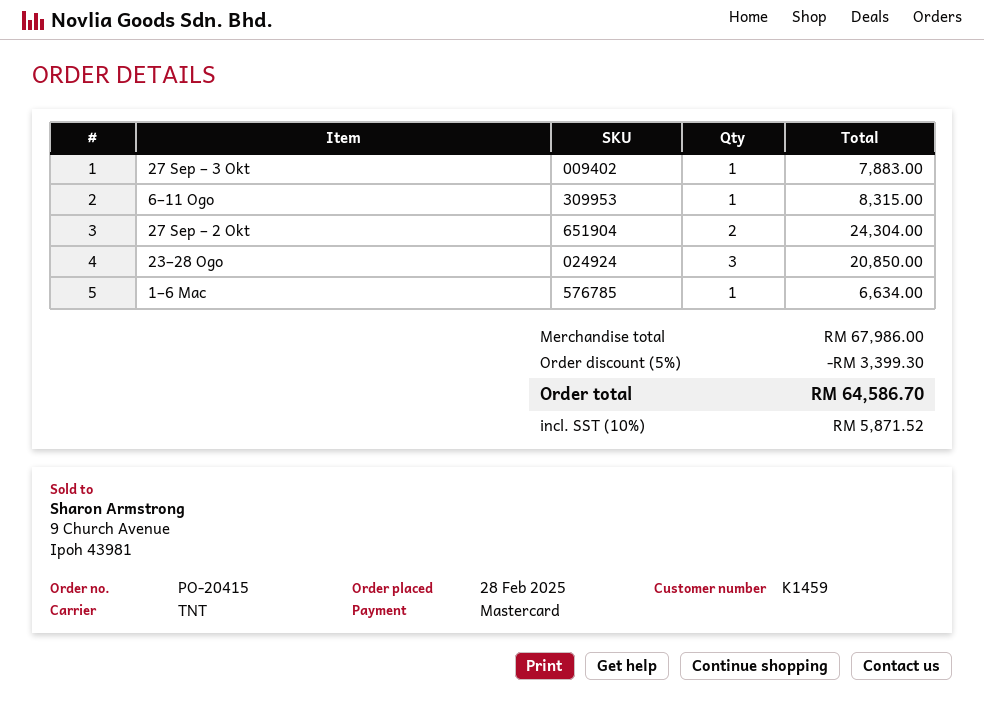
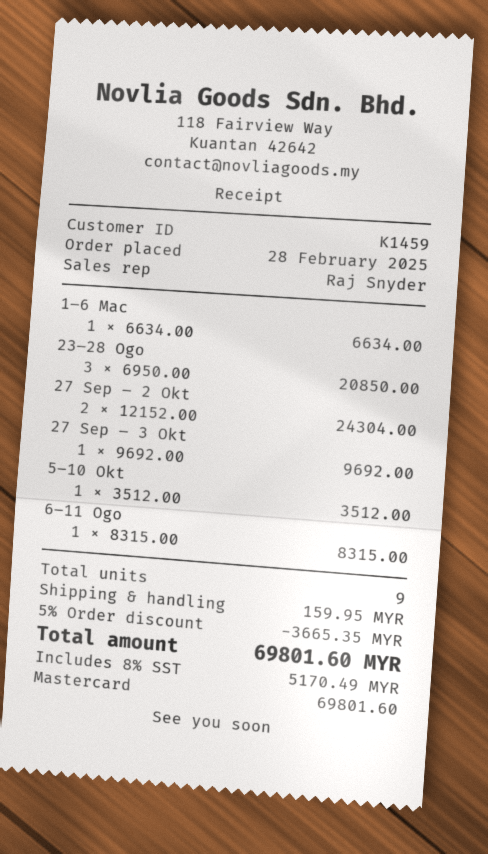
27 Sep – 3 Okt: 1 for 7883.00 -> 1 for 9692.00
5–10 Okt: none -> 1 for 3512.00
discount: 5% = 3399.30 -> 5% = 3665.35
shipping: none -> 159.95
tax: 10% = 5871.52 -> 8% = 5170.49
total: 64586.70 -> 69801.60

